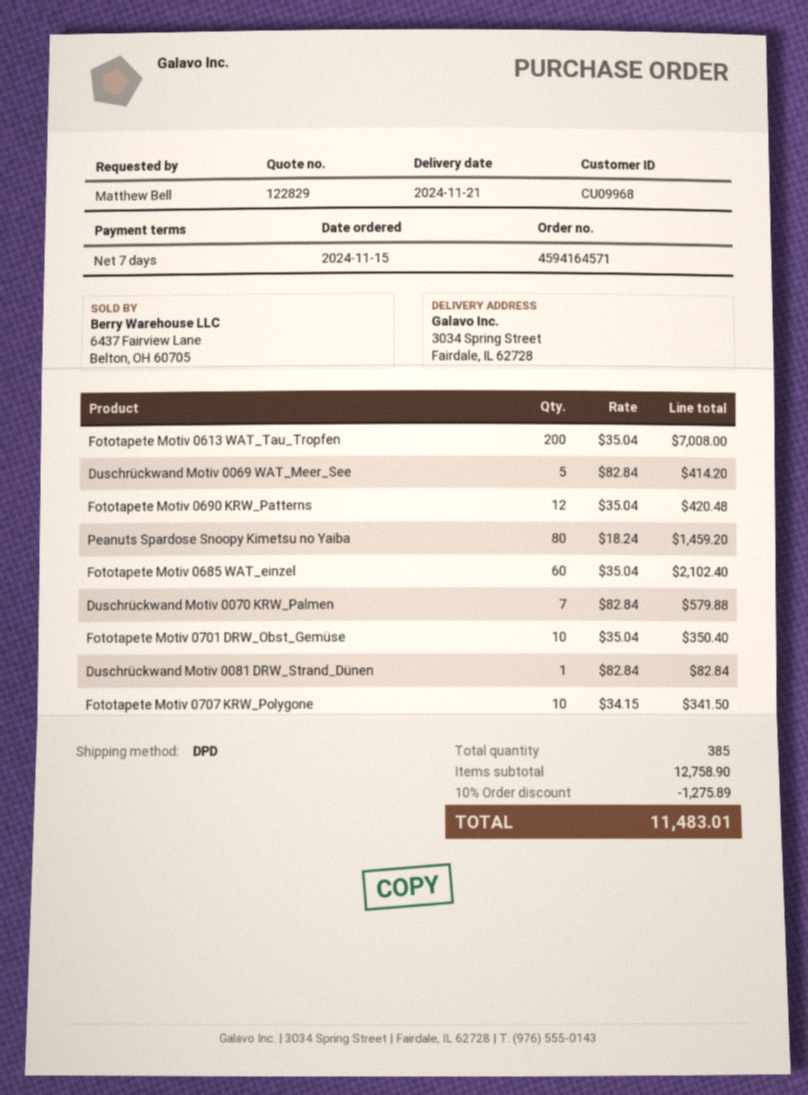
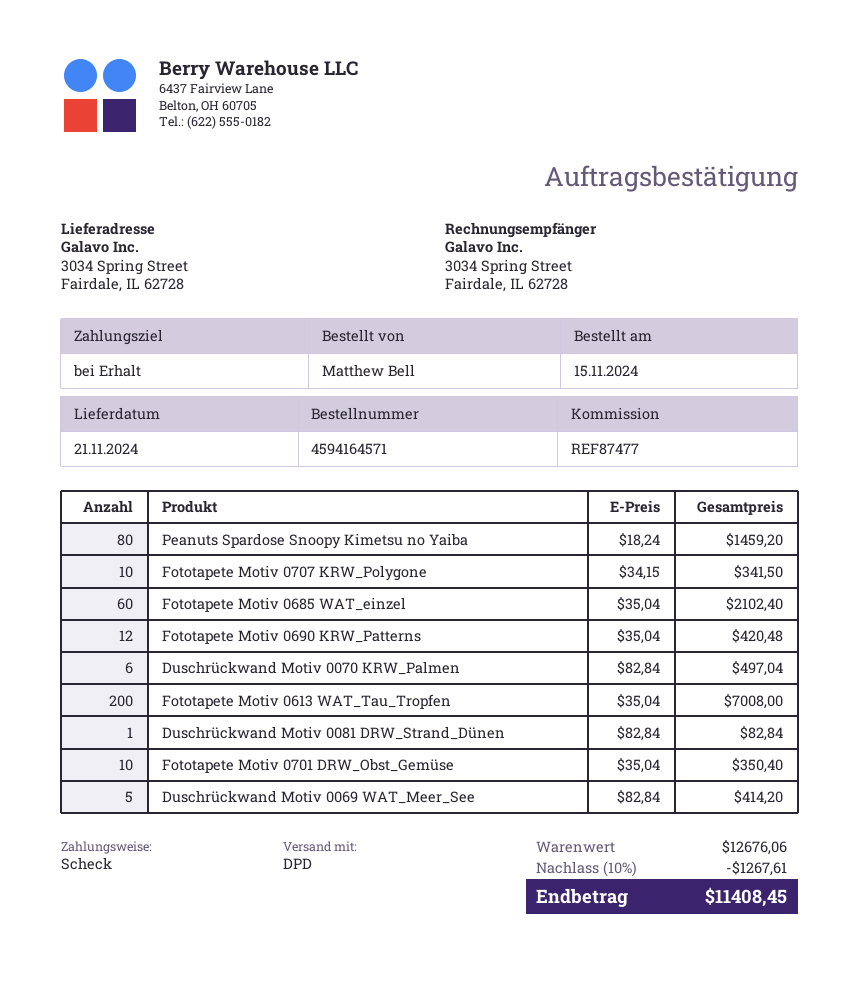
payment terms: 7 days -> on receipt
Duschrückwand Motiv 0070 KRW_Palmen: 7 x 82.84 = 579.88 -> 6 x 82.84 = 497.04
subtotal: 12758.90 -> 12676.06
discount: 10% = 1275.89 -> 10% = 1267.61
total: 11483.01 -> 11408.45

